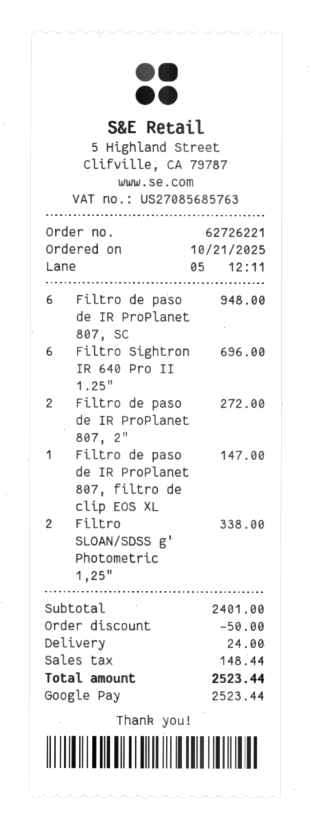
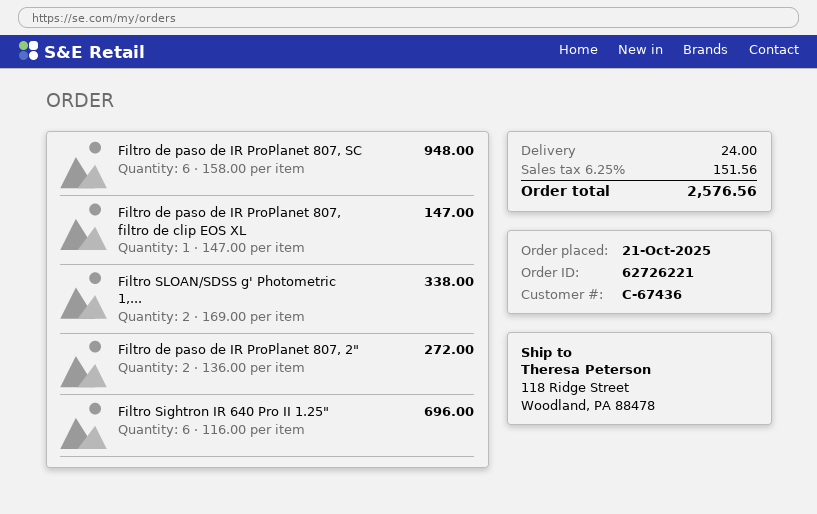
discount: 50.00 -> none
tax: 148.44 -> 151.56
total: 2523.44 -> 2576.56

